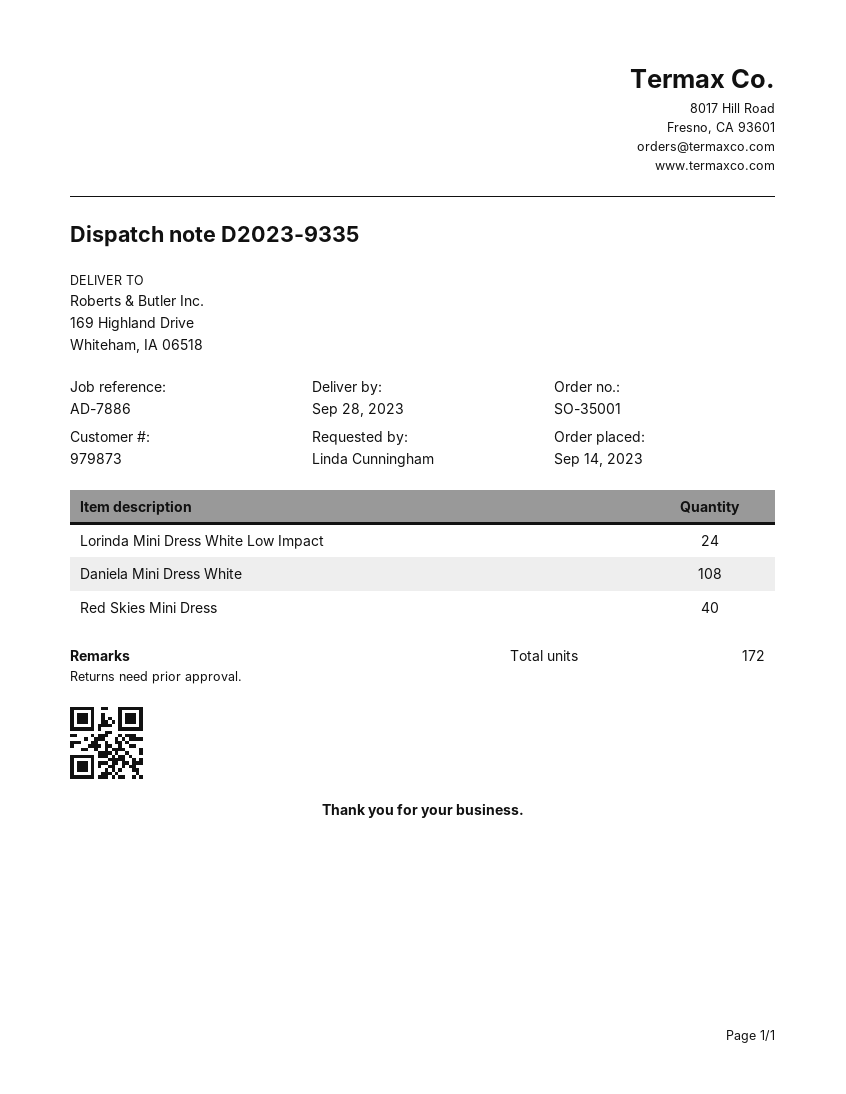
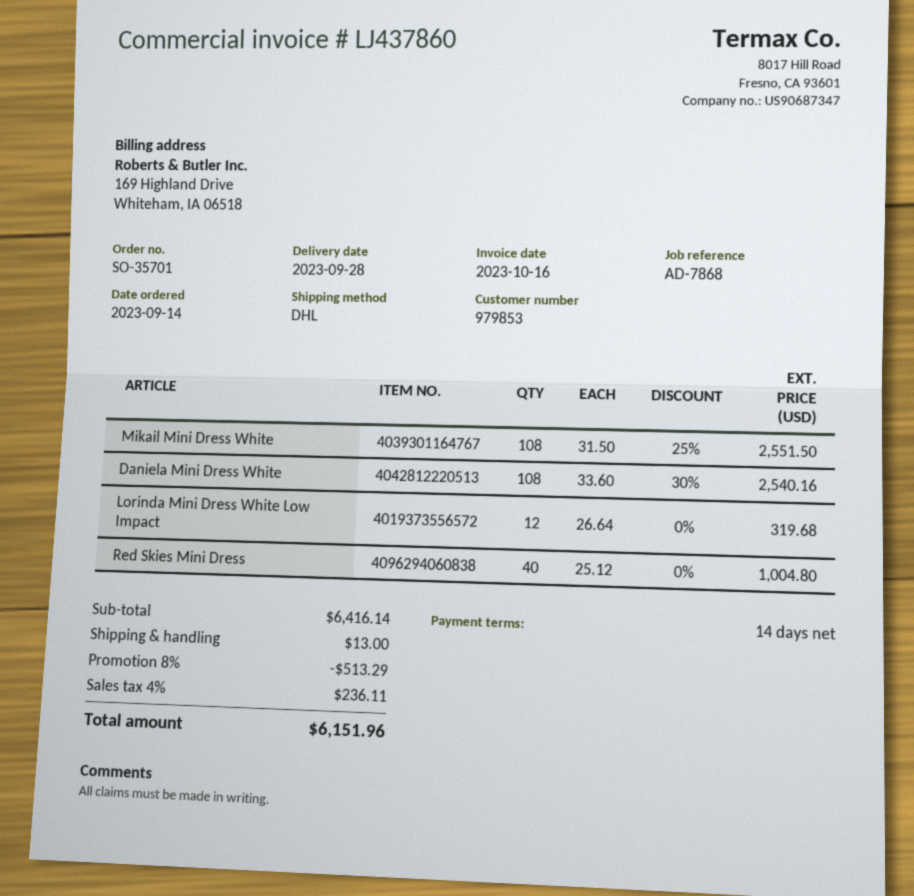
order number: SO-35001 -> SO-35701
customer number: 979873 -> 979853
reference: AD-7886 -> AD-7868
Lorinda Mini Dress White Low Impact: 24 -> 12
Mikail Mini Dress White: none -> 108

